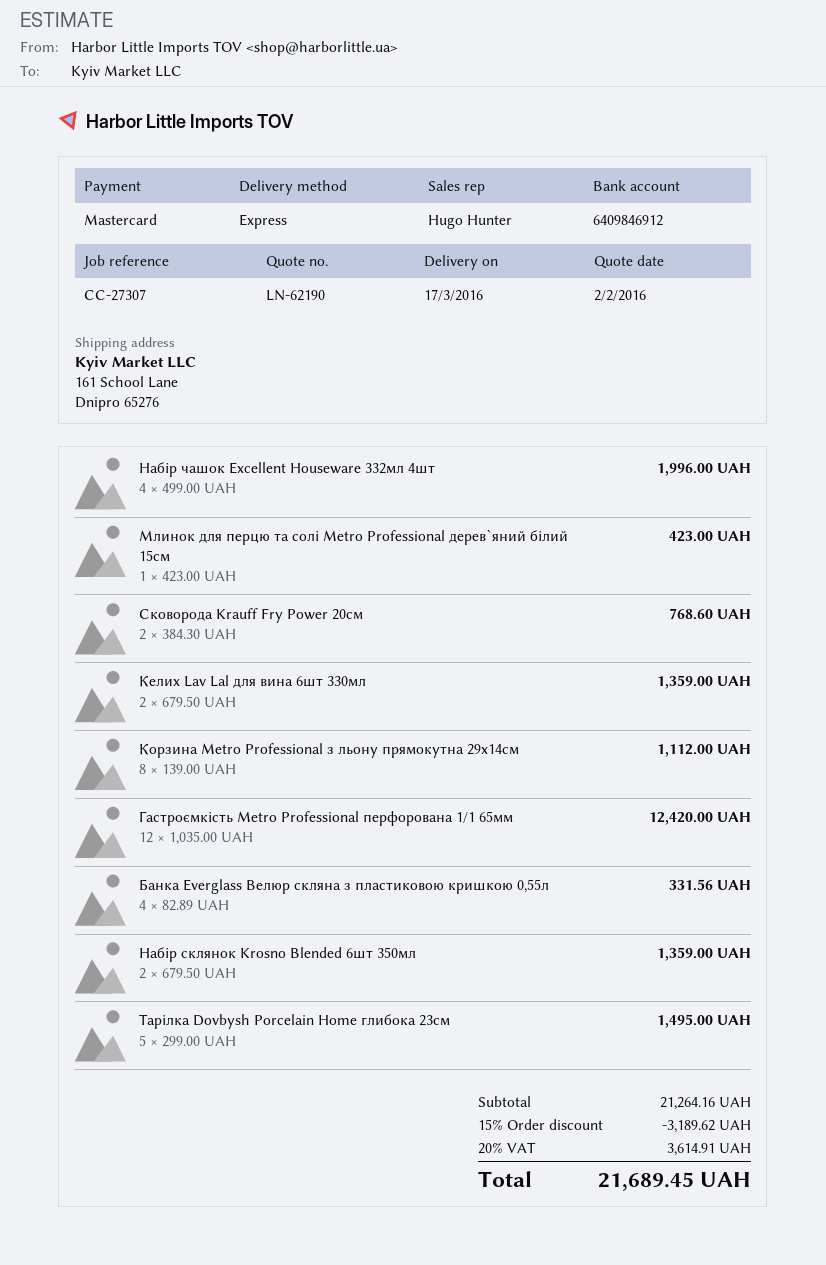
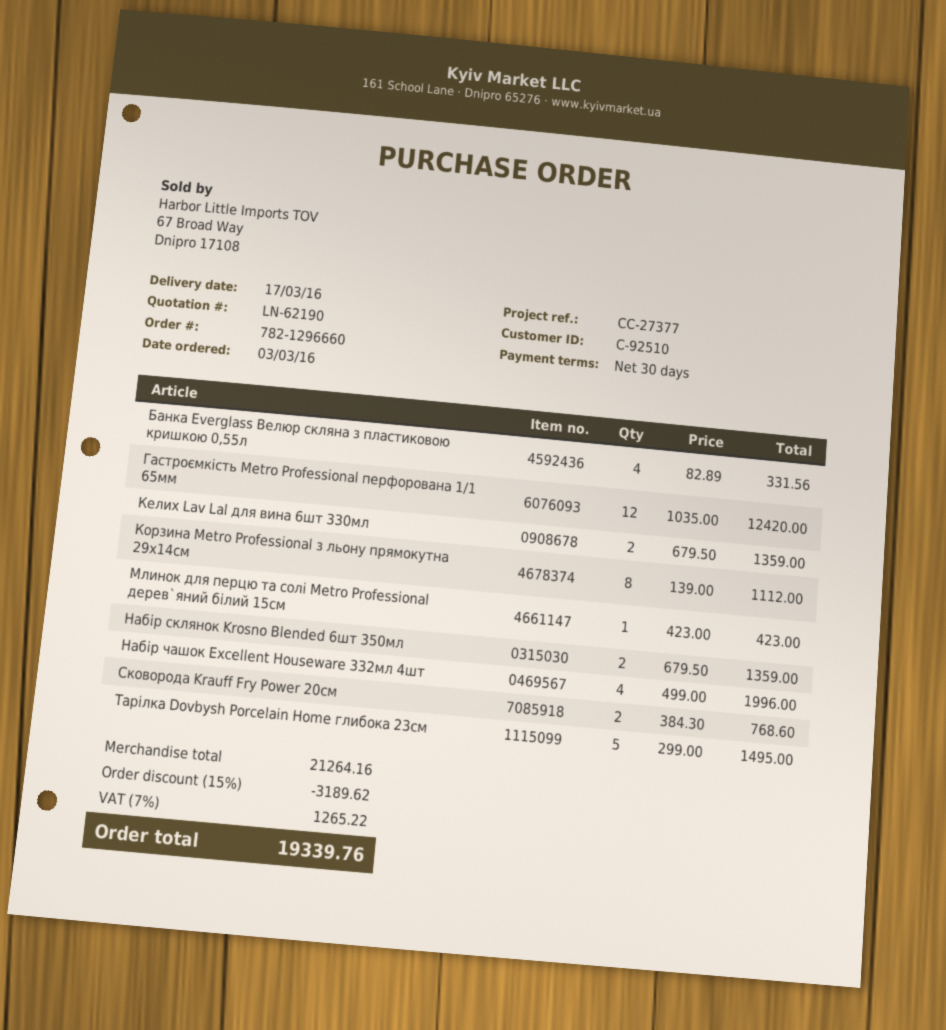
reference: CC-27307 -> CC-27377
tax: 20% = 3614.91 -> 7% = 1265.22
total: 21689.45 -> 19339.76

